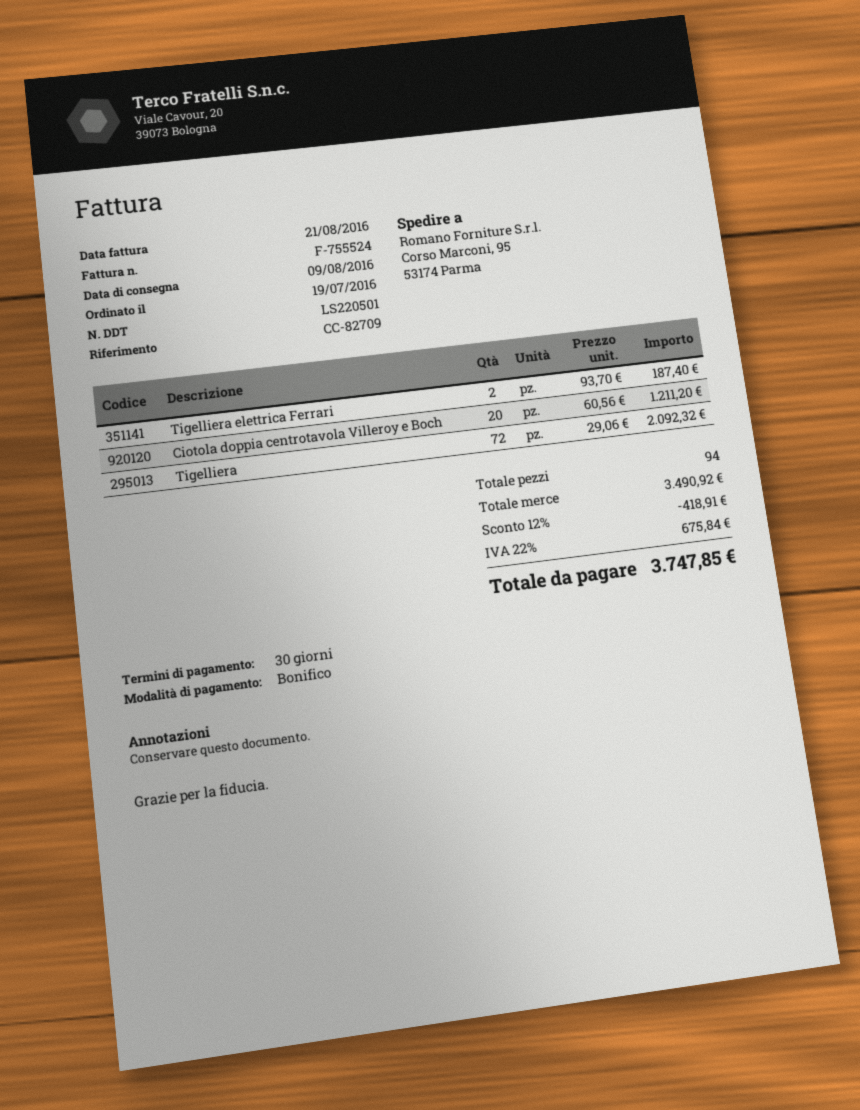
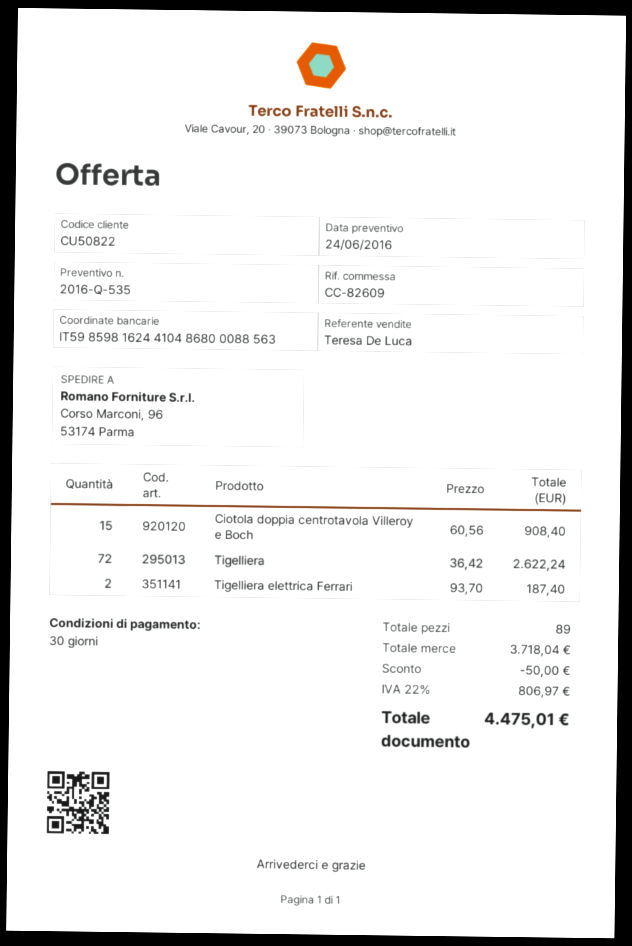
reference: CC-82709 -> CC-82609
ship to: Corso Marconi, 95, 53174 Parma -> Corso Marconi, 96, 53174 Parma
Ciotola doppia centrotavola Villeroy e Boch: 20 x 60.56 = 1211.20 -> 15 x 60.56 = 908.40
Tigelliera: 72 x 29.06 = 2092.32 -> 72 x 36.42 = 2622.24
total quantity: 94 -> 89
subtotal: 3490.92 -> 3718.04
discount: 418.91 -> 50.00
tax: 22% = 675.84 -> 22% = 806.97
total: 3747.85 -> 4475.01

